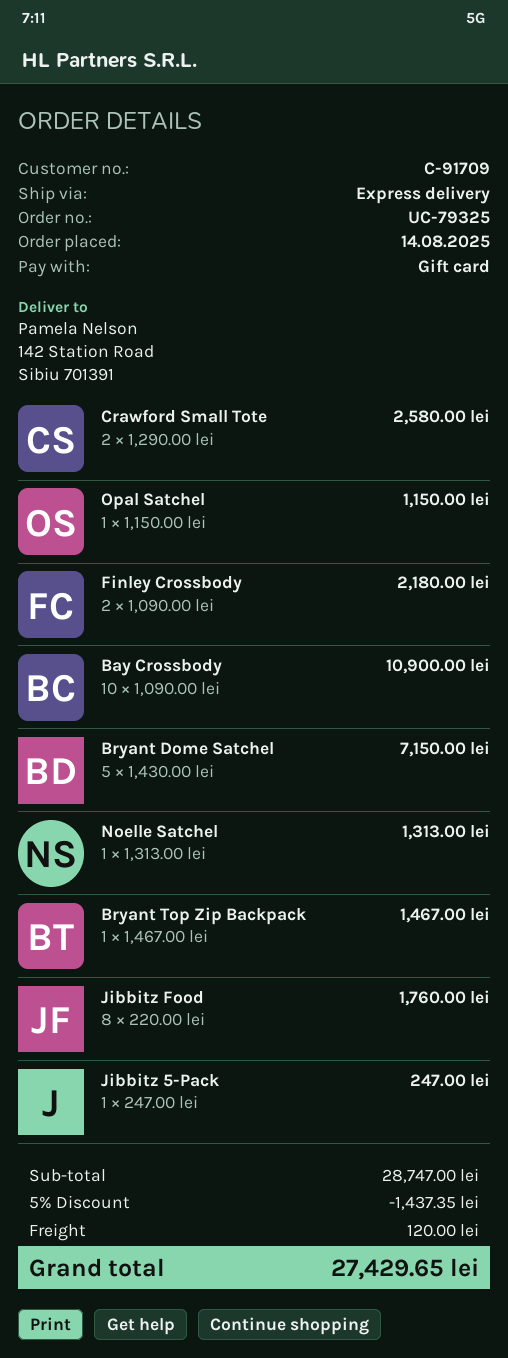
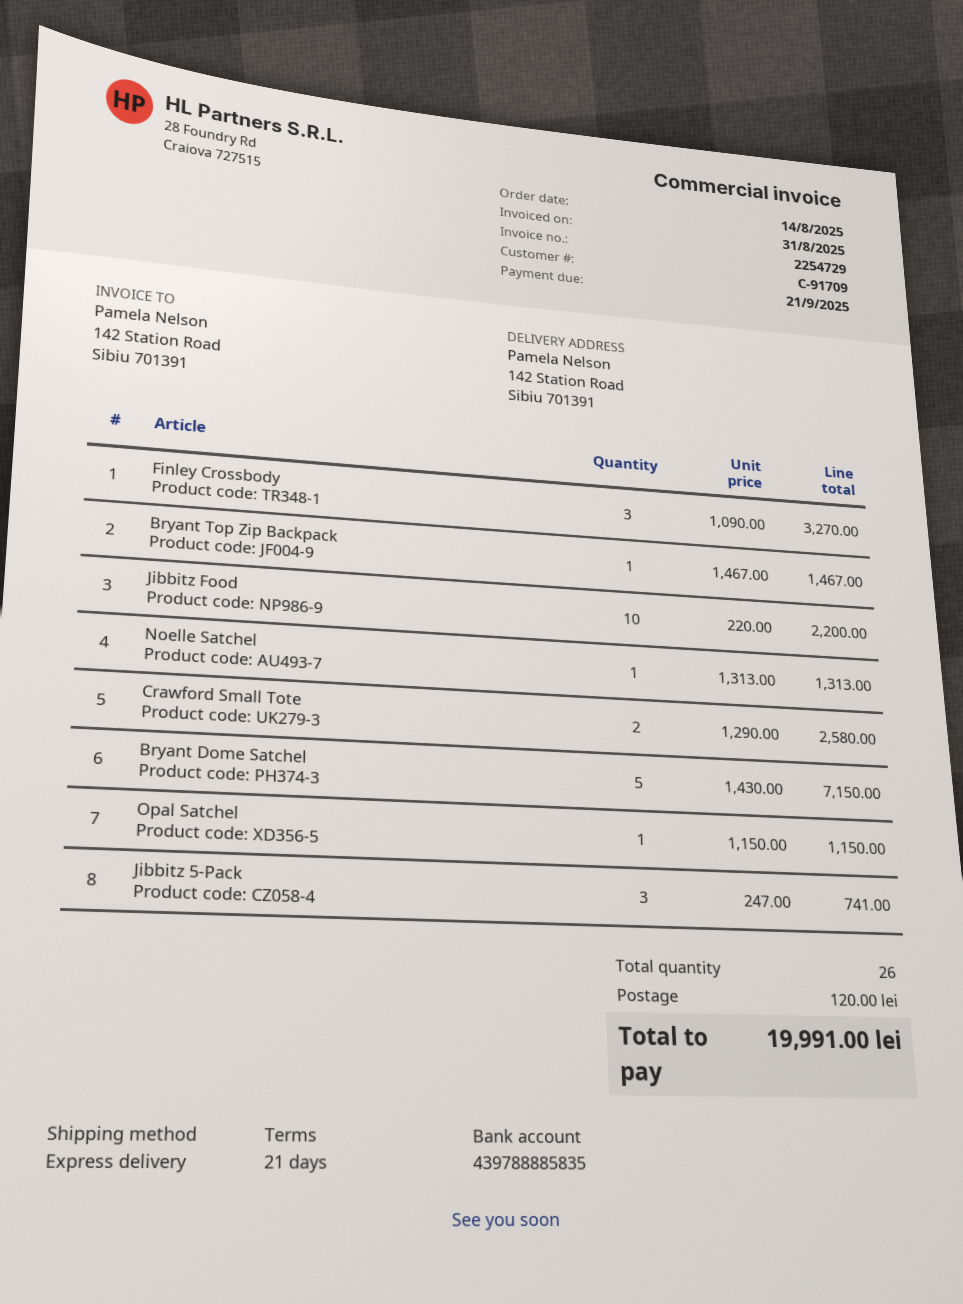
Finley Crossbody: 2 x 1090.00 = 2180.00 -> 3 x 1090.00 = 3270.00
Bay Crossbody: 10 x 1090.00 = 10900.00 -> none
Jibbitz Food: 8 x 220.00 = 1760.00 -> 10 x 220.00 = 2200.00
Jibbitz 5-Pack: 1 x 247.00 = 247.00 -> 3 x 247.00 = 741.00
discount: 5% = 1437.35 -> none
total: 27429.65 -> 19991.00

